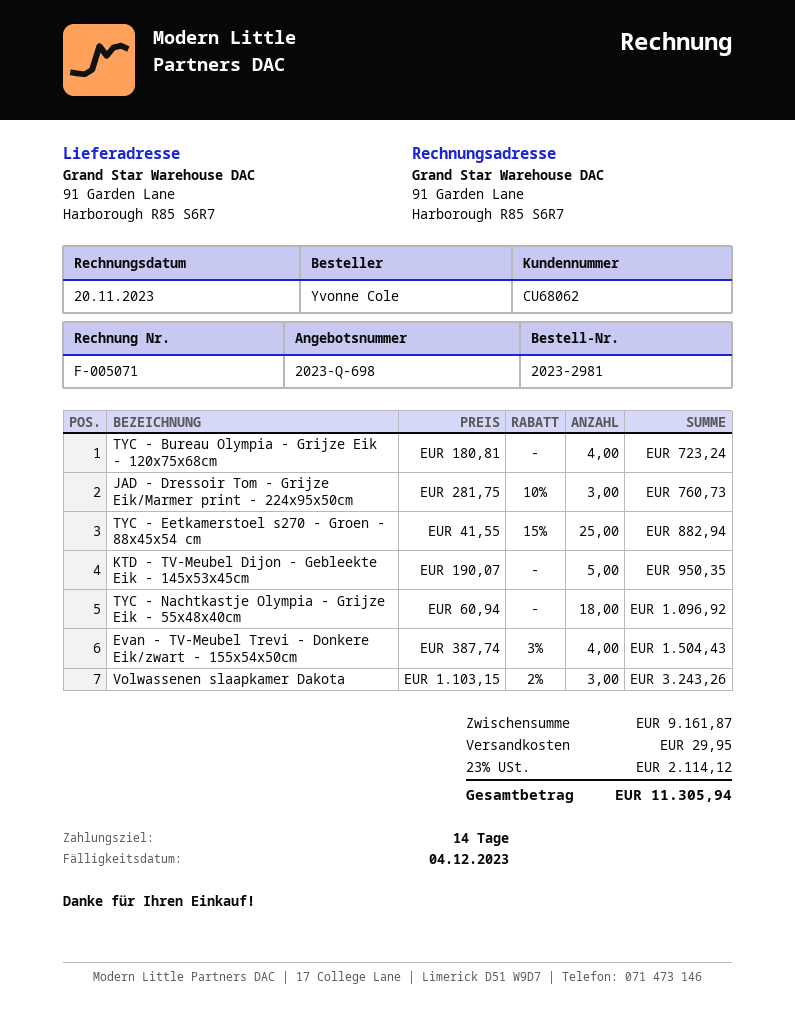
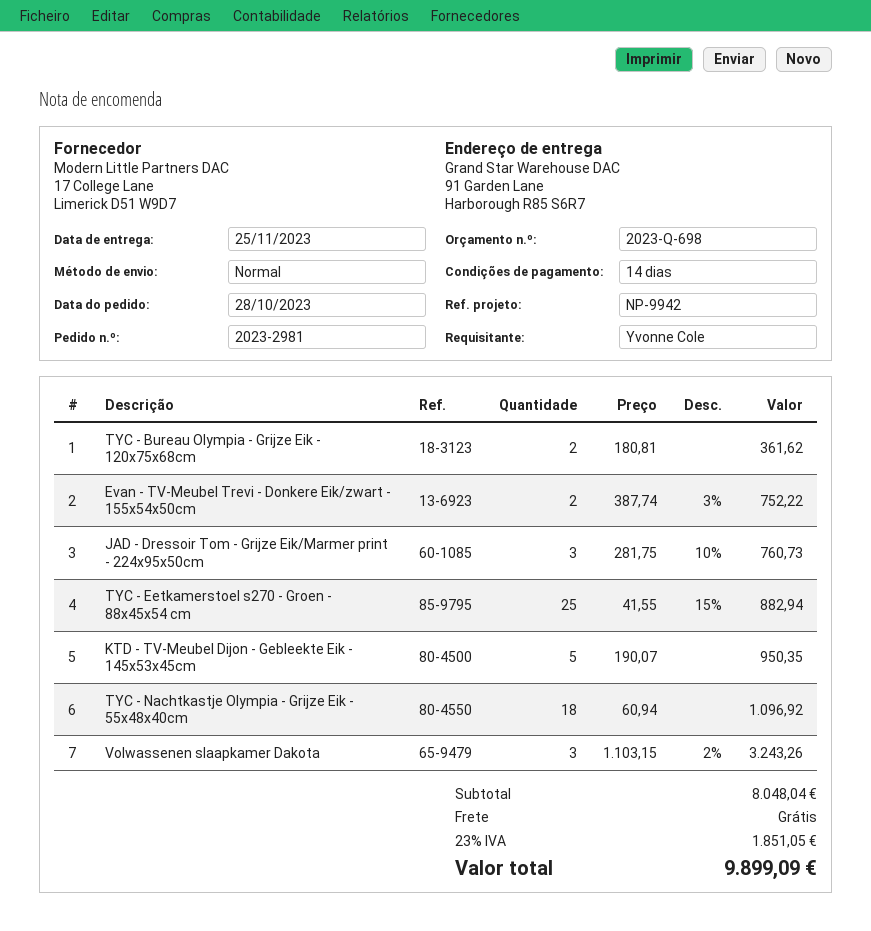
TYC - Bureau Olympia - Grijze Eik - 120x75x68cm: 4 x 180.81 = 723.24 -> 2 x 180.81 = 361.62
Evan - TV-Meubel Trevi - Donkere Eik/zwart - 155x54x50cm: 4 x 387.74 - 3% = 1504.43 -> 2 x 387.74 - 3% = 752.22
subtotal: 9161.87 -> 8048.04
shipping: 29.95 -> 0.00
tax: 23% = 2114.12 -> 23% = 1851.05
total: 11305.94 -> 9899.09

